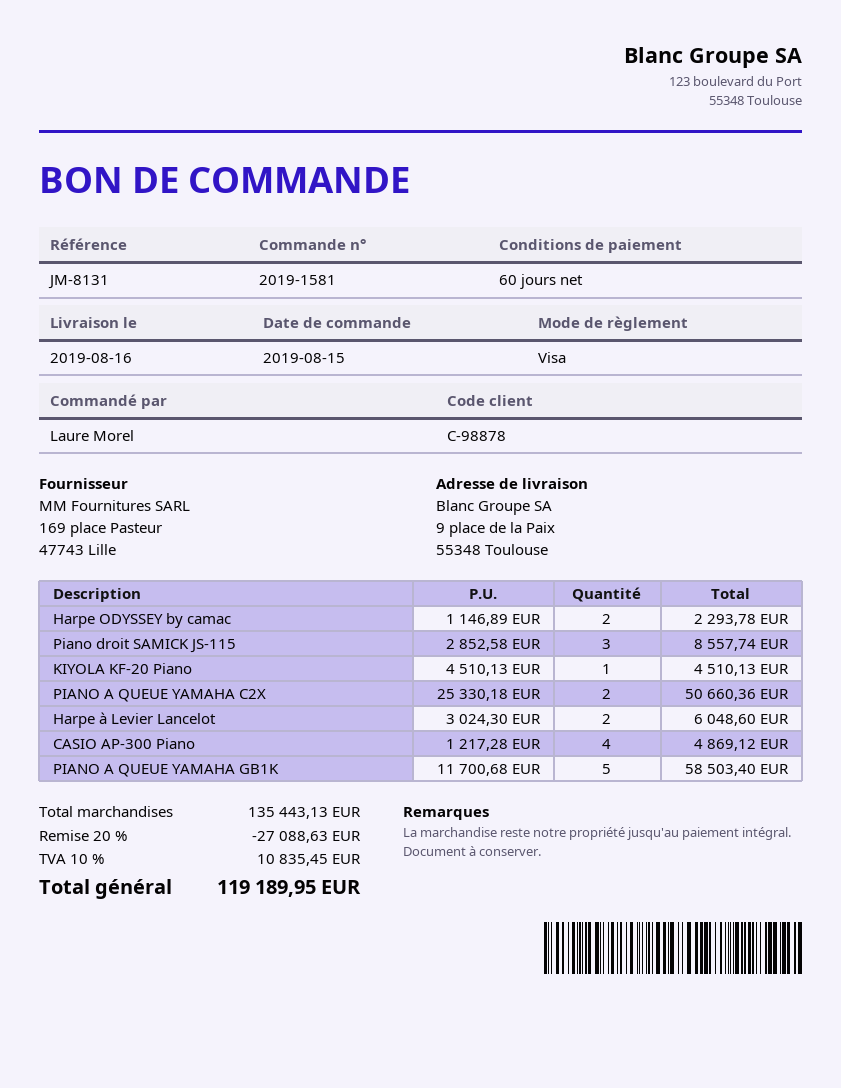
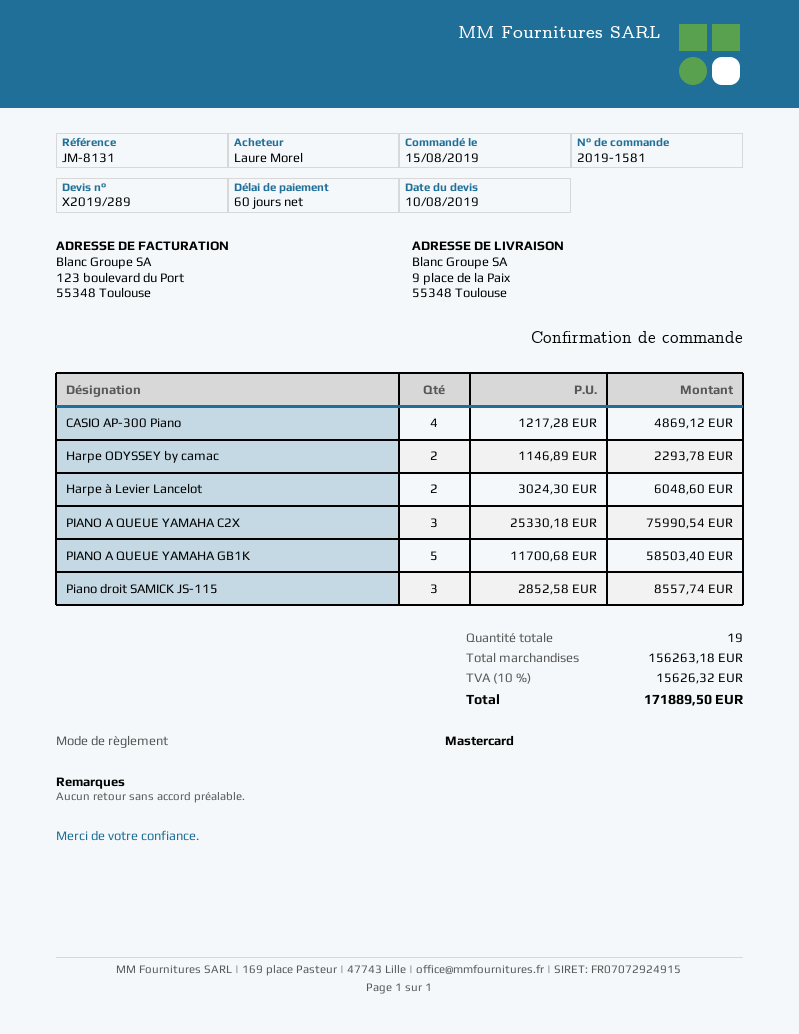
payment method: Visa -> Mastercard
KIYOLA KF-20 Piano: 1 x 4510.13 = 4510.13 -> none
PIANO A QUEUE YAMAHA C2X: 2 x 25330.18 = 50660.36 -> 3 x 25330.18 = 75990.54
subtotal: 135443.13 -> 156263.18
discount: 20% = 27088.63 -> none
tax: 10% = 10835.45 -> 10% = 15626.32
total: 119189.95 -> 171889.50

